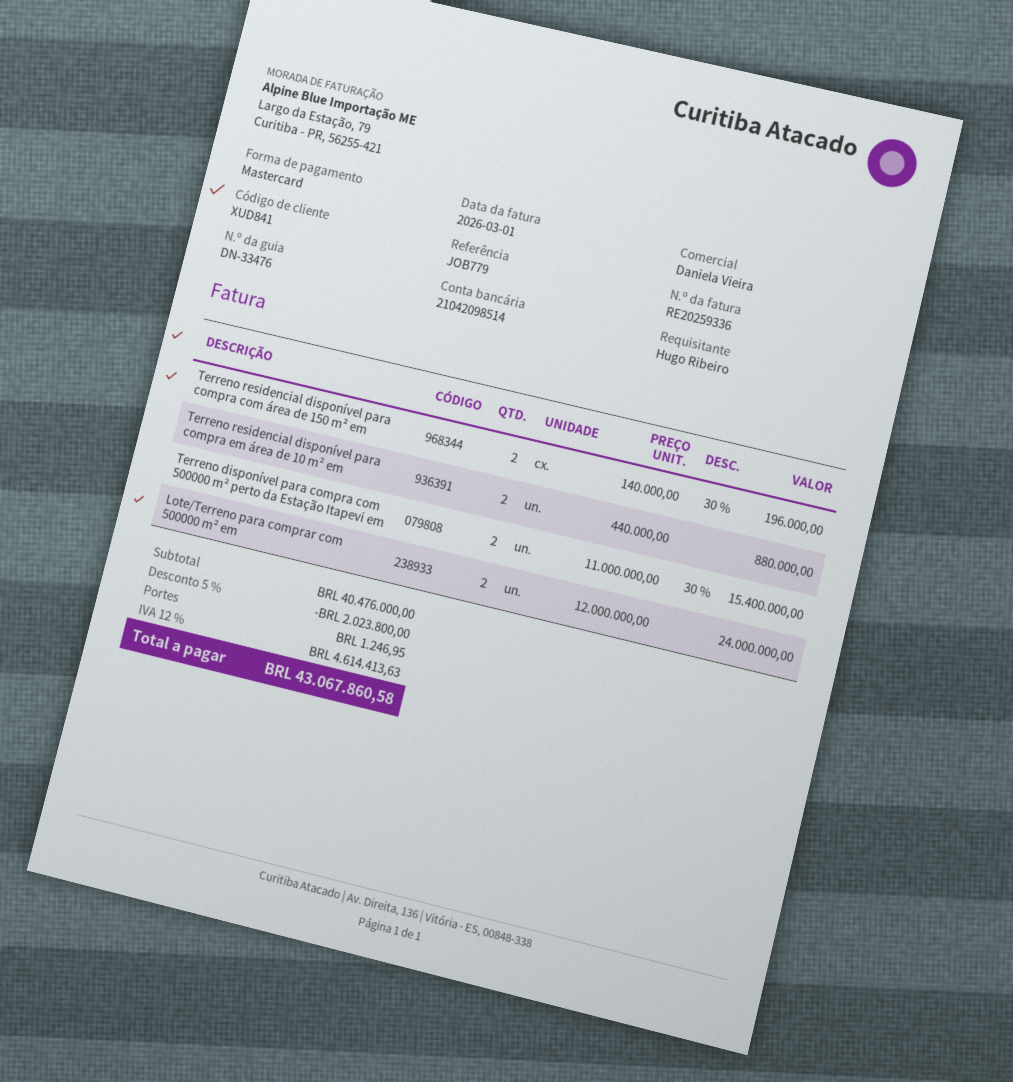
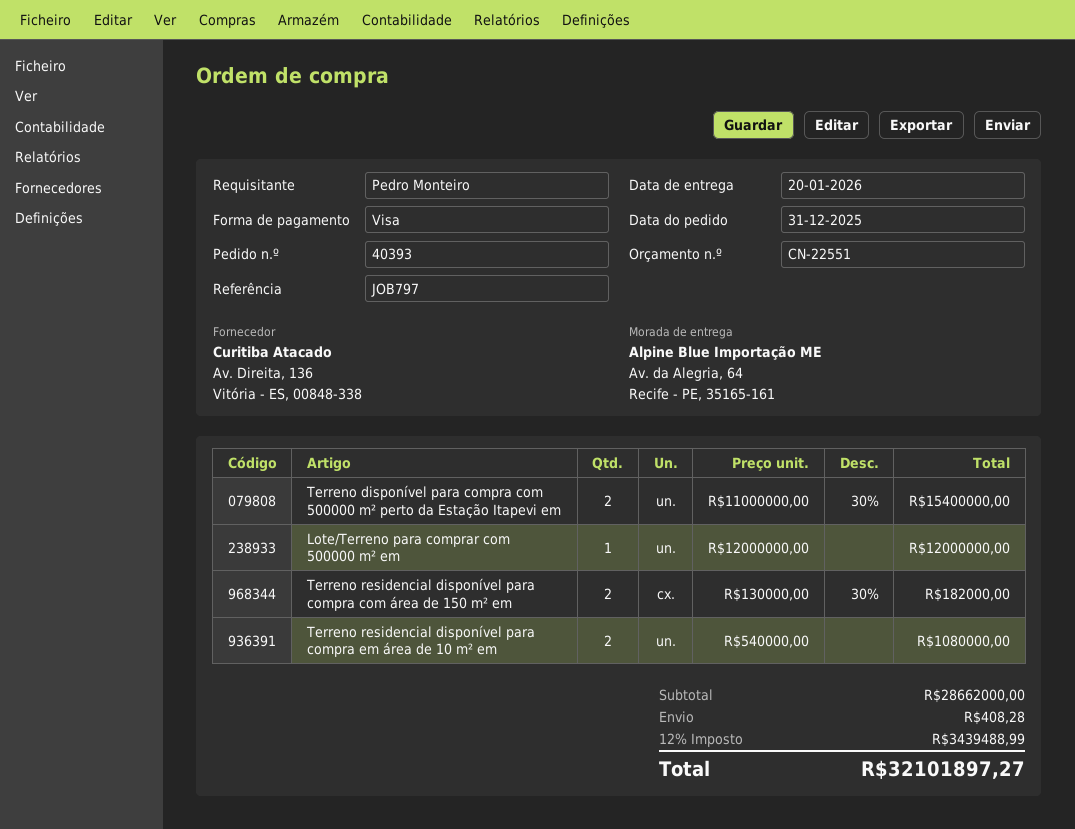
reference: JOB779 -> JOB797
ordered by: Hugo Ribeiro -> Pedro Monteiro
payment method: Mastercard -> Visa
Terreno residencial disponível para compra com área de 150 m² em: 2 x 140000.00 - 30% = 196000.00 -> 2 x 130000.00 - 30% = 182000.00
Terreno residencial disponível para compra em área de 10 m² em: 2 x 440000.00 = 880000.00 -> 2 x 540000.00 = 1080000.00
Lote/Terreno para comprar com 500000 m² em: 2 x 12000000.00 = 24000000.00 -> 1 x 12000000.00 = 12000000.00
subtotal: 40476000.00 -> 28662000.00
discount: 5% = 2023800.00 -> none
shipping: 1246.95 -> 408.28
tax: 12% = 4614413.63 -> 12% = 3439488.99
total: 43067860.58 -> 32101897.27

